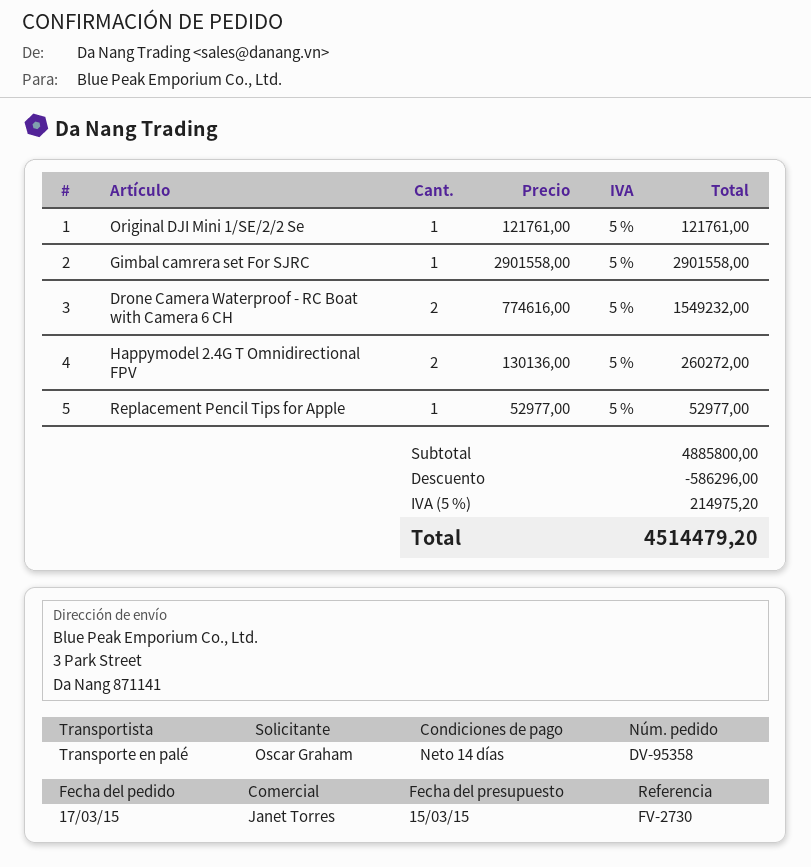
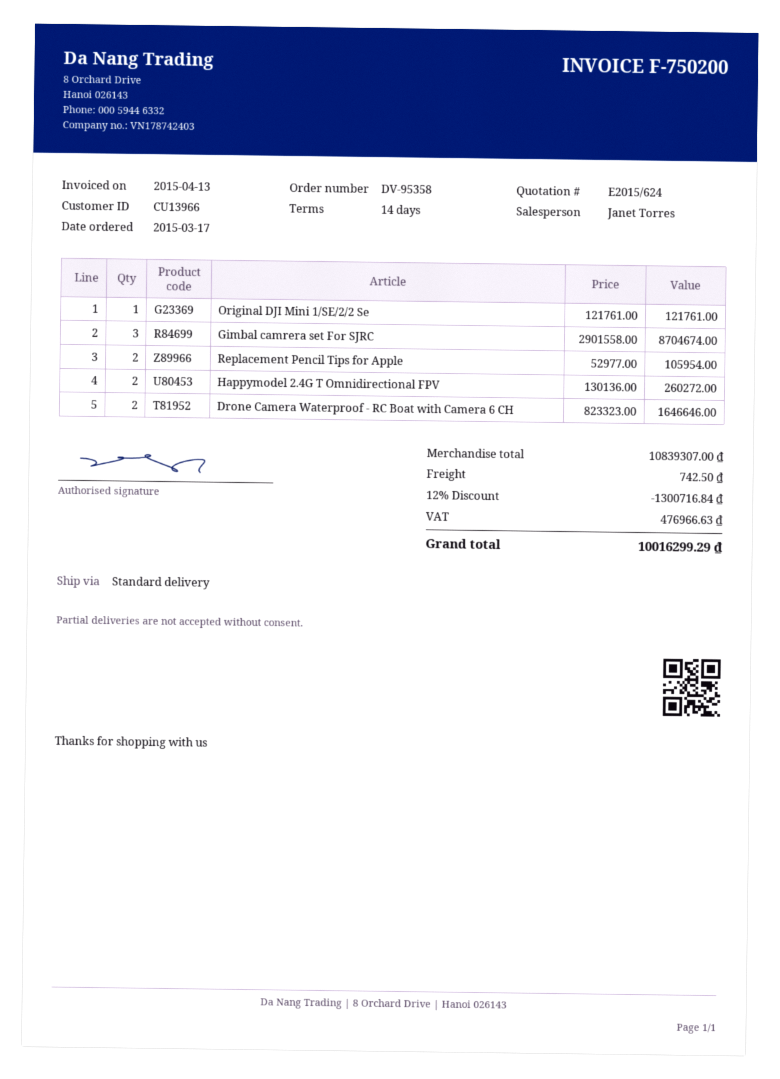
shipping method: pallet freight -> standard
Gimbal camrera set For SJRC: 1 x 2901558.00 = 2901558.00 -> 3 x 2901558.00 = 8704674.00
Drone Camera Waterproof - RC Boat with Camera 6 CH: 2 x 774616.00 = 1549232.00 -> 2 x 823323.00 = 1646646.00
Replacement Pencil Tips for Apple: 1 x 52977.00 = 52977.00 -> 2 x 52977.00 = 105954.00
subtotal: 4885800.00 -> 10839307.00
discount: 586296.00 -> 1300716.84
shipping: none -> 742.50
tax: 214975.20 -> 476966.63
total: 4514479.20 -> 10016299.29

